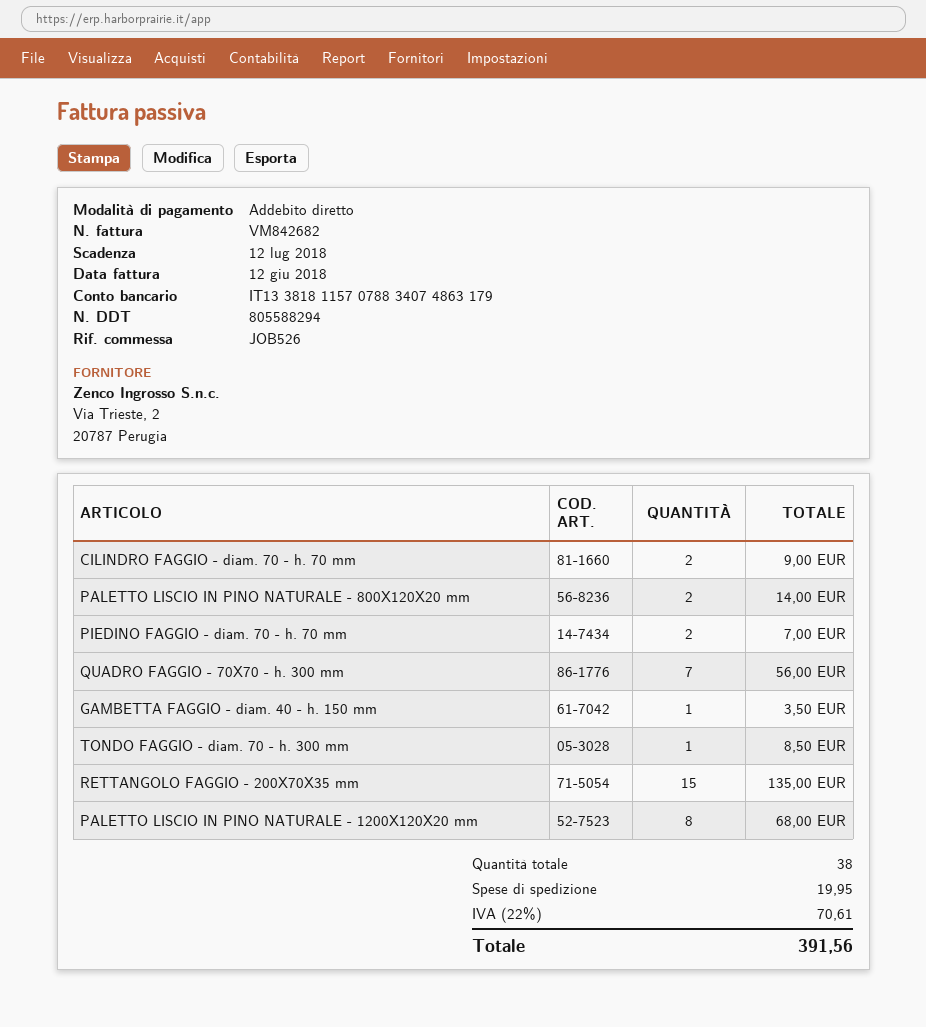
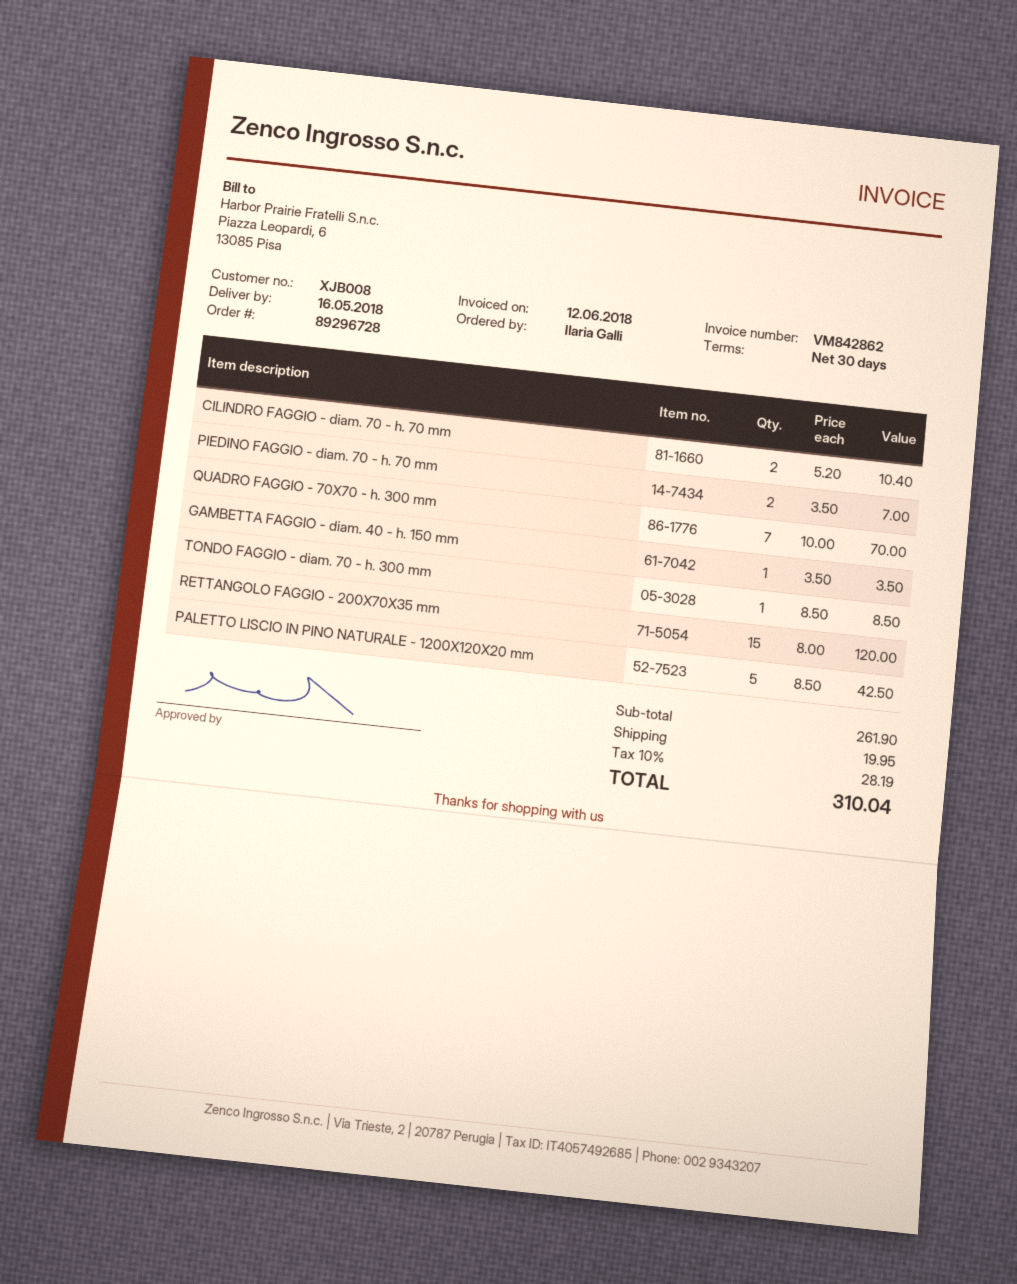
invoice number: VM842682 -> VM842862
CILINDRO FAGGIO - diam. 70 - h. 70 mm: 2 for 9.00 -> 2 for 10.40
PALETTO LISCIO IN PINO NATURALE - 800X120X20 mm: 2 for 14.00 -> none
QUADRO FAGGIO - 70X70 - h. 300 mm: 7 for 56.00 -> 7 for 70.00
RETTANGOLO FAGGIO - 200X70X35 mm: 15 for 135.00 -> 15 for 120.00
PALETTO LISCIO IN PINO NATURALE - 1200X120X20 mm: 8 for 68.00 -> 5 for 42.50
tax: 22% = 70.61 -> 10% = 28.19
total: 391.56 -> 310.04

